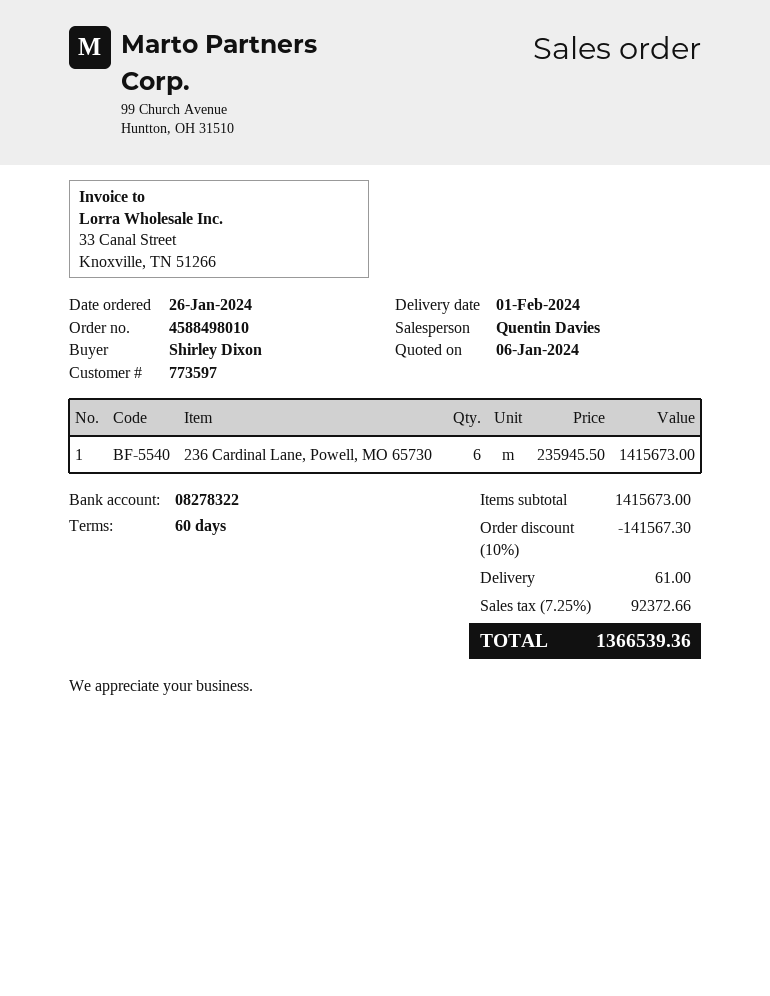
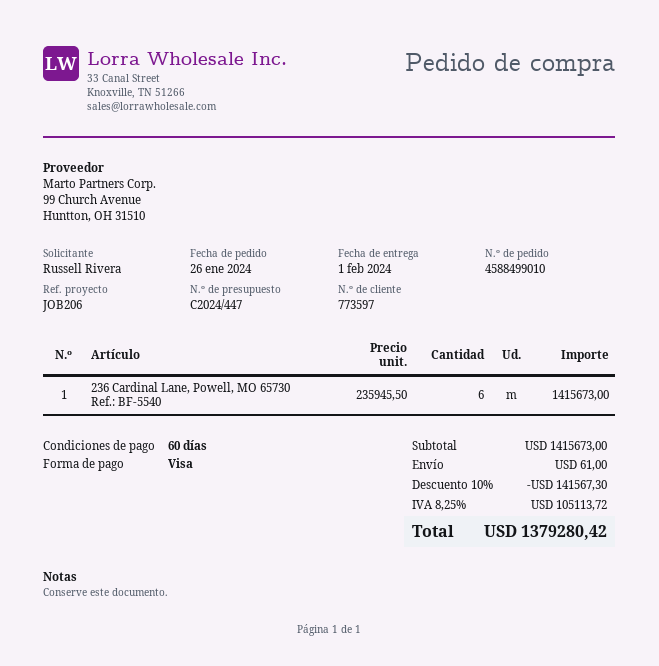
order number: 4588498010 -> 4588499010
ordered by: Shirley Dixon -> Russell Rivera
tax: 7.25% = 92372.66 -> 8.25% = 105113.72
total: 1366539.36 -> 1379280.42

